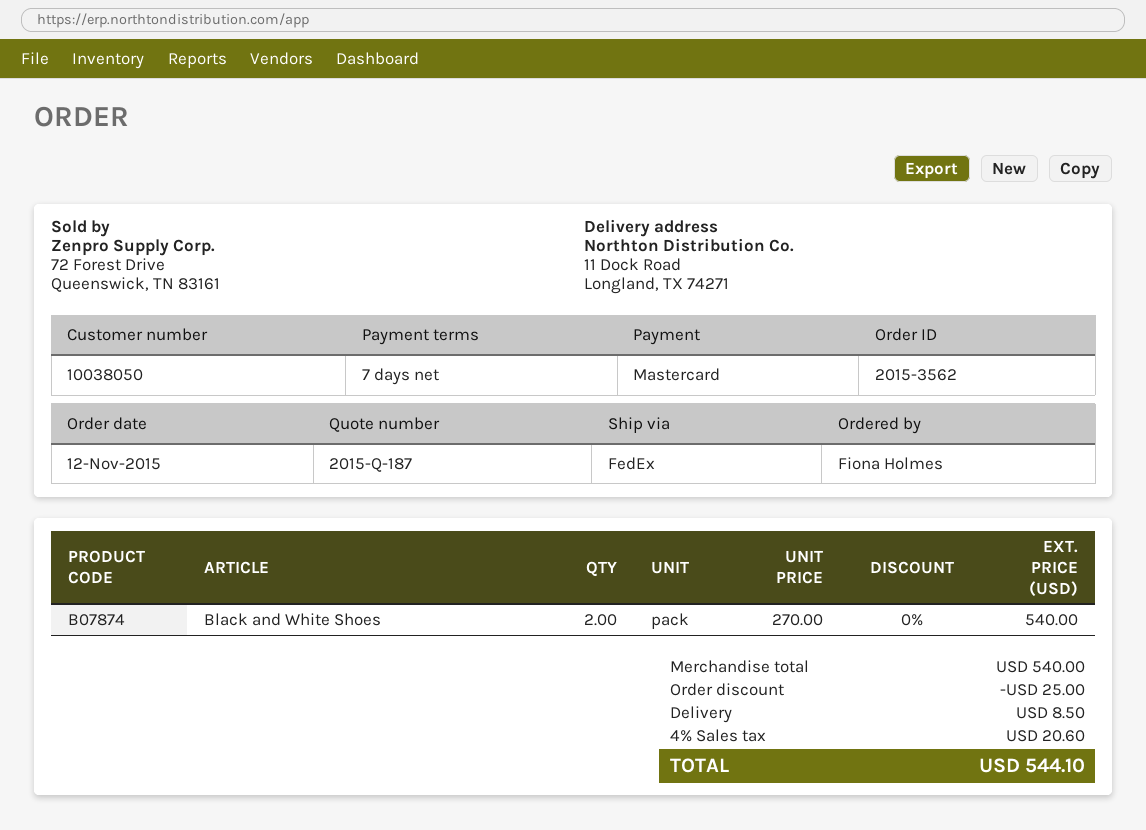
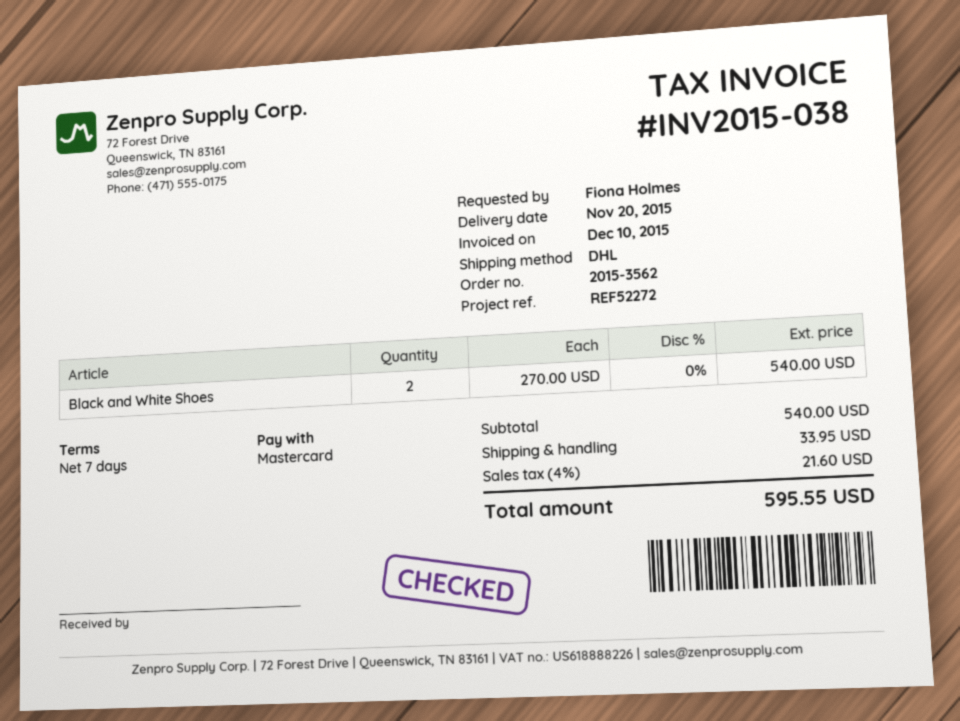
shipping method: FedEx -> DHL
discount: 25.00 -> none
shipping: 8.50 -> 33.95
tax: 4% = 20.60 -> 4% = 21.60
total: 544.10 -> 595.55

